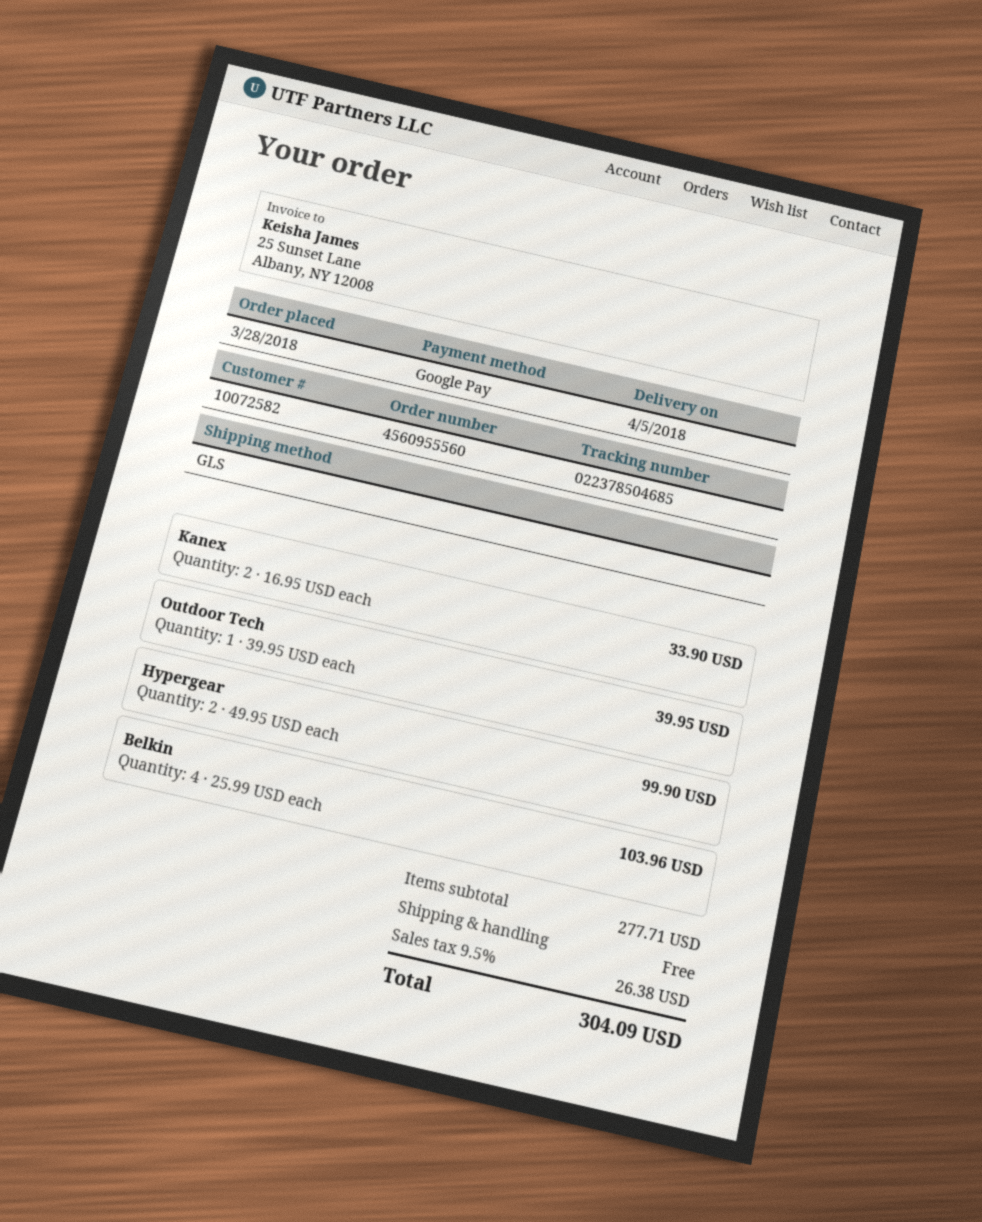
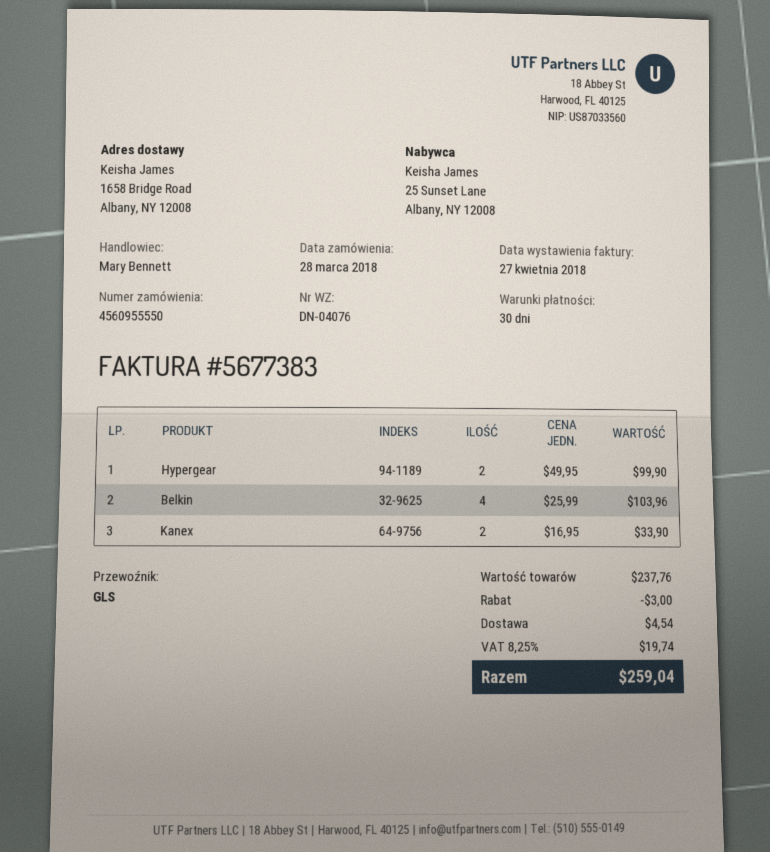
order number: 4560955560 -> 4560955550
Outdoor Tech: 1 x 39.95 = 39.95 -> none
subtotal: 277.71 -> 237.76
discount: none -> 3.00
shipping: 0.00 -> 4.54
tax: 9.5% = 26.38 -> 8.25% = 19.74
total: 304.09 -> 259.04

